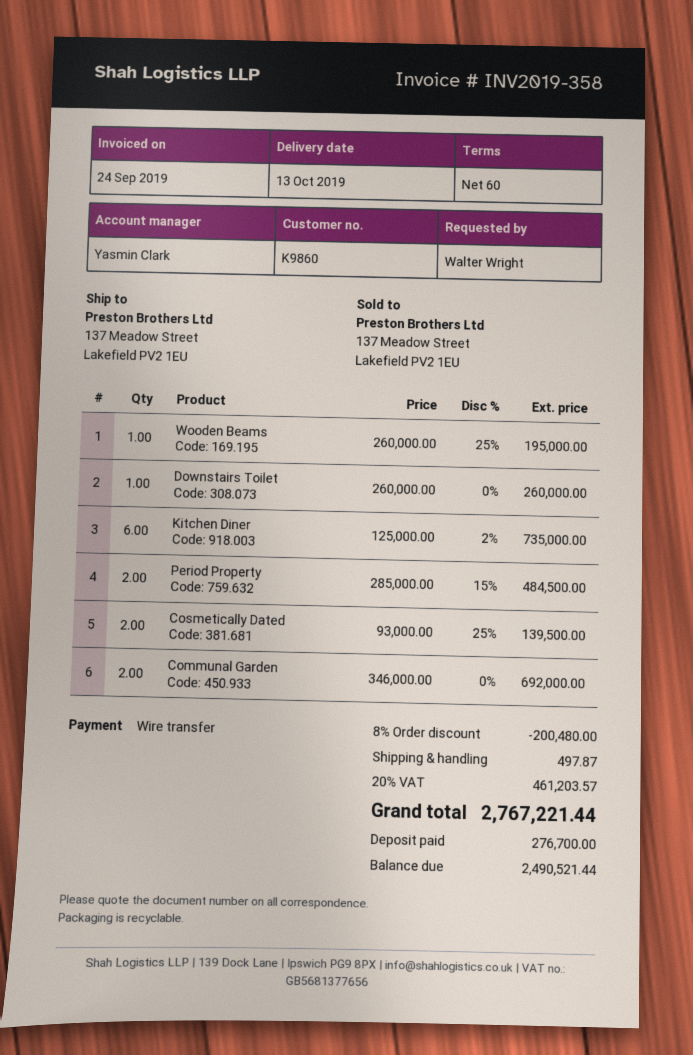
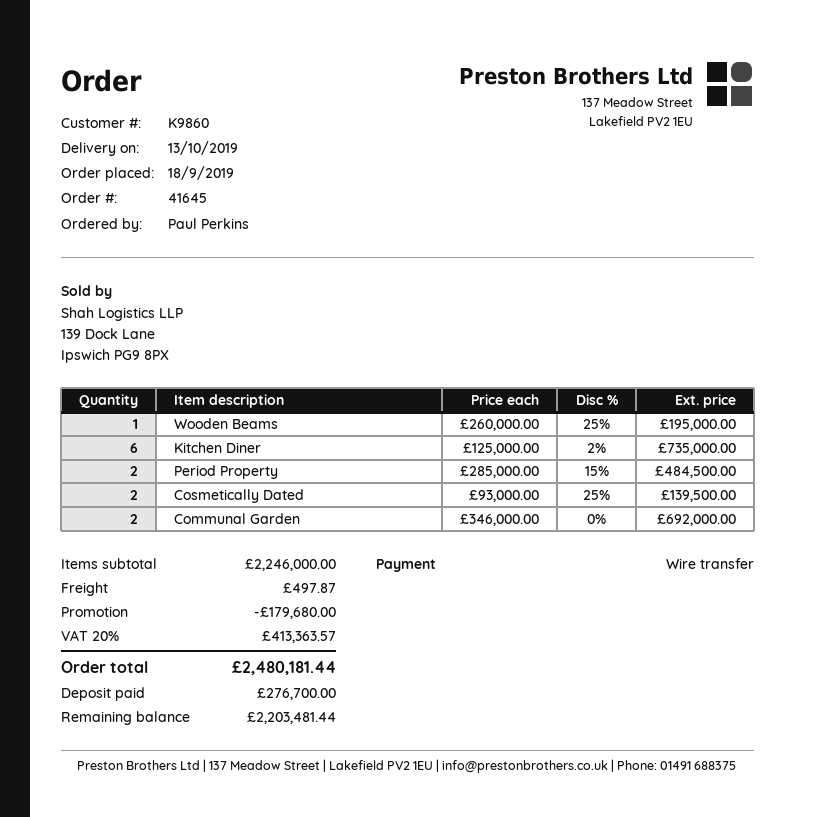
ordered by: Walter Wright -> Paul Perkins
Downstairs Toilet: 1 x 260000.00 = 260000.00 -> none
discount: 200480.00 -> 179680.00
tax: 20% = 461203.57 -> 20% = 413363.57
total: 2767221.44 -> 2480181.44
balance: 2490521.44 -> 2203481.44

